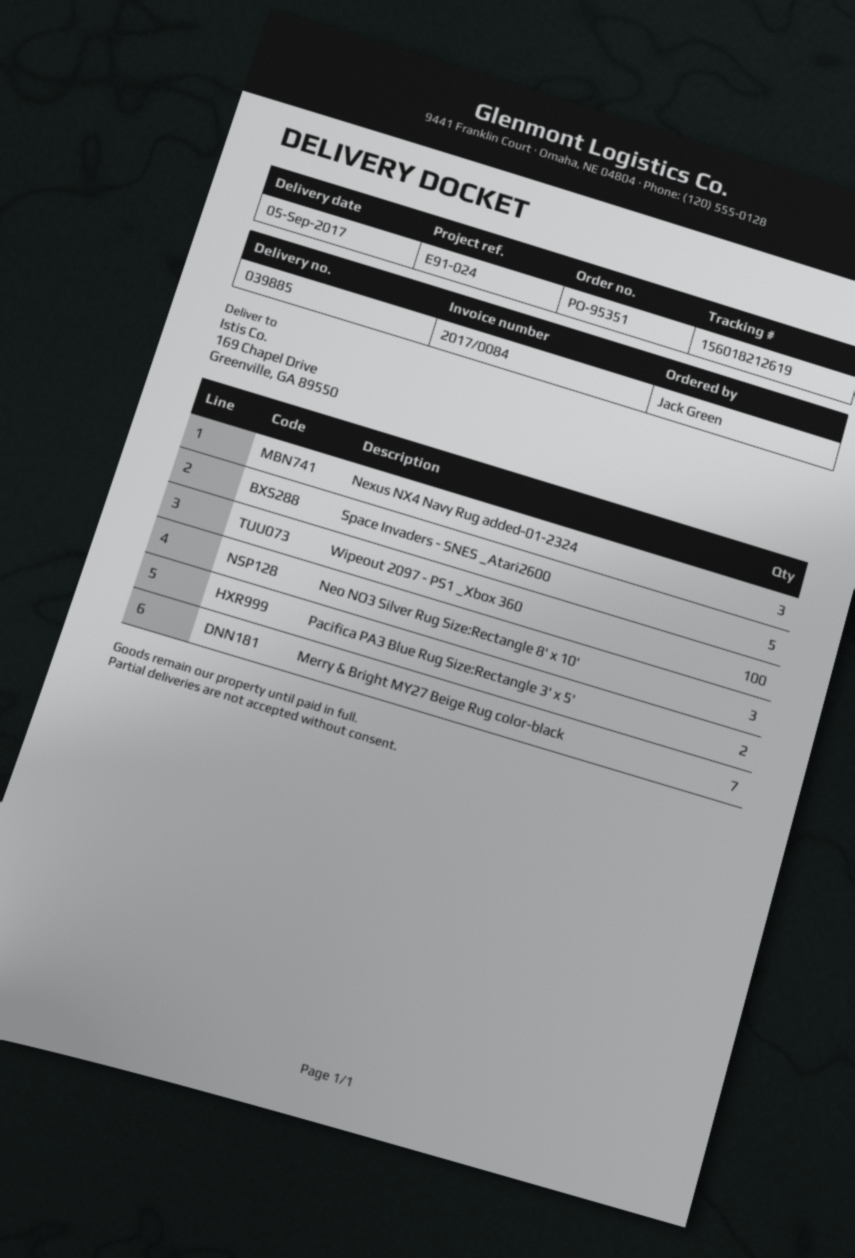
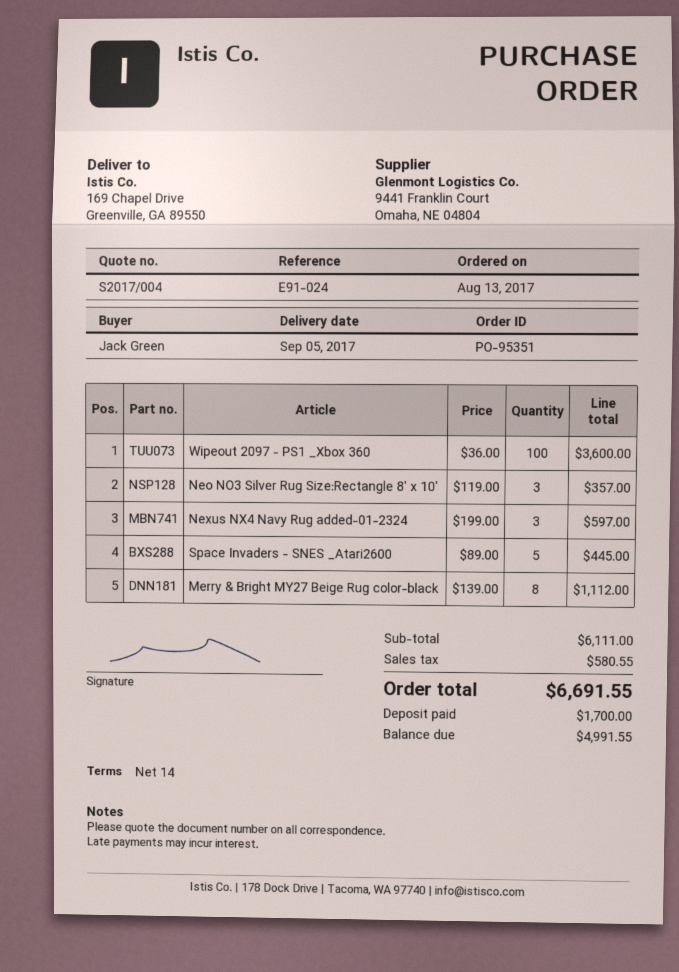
Pacifica PA3 Blue Rug Size:Rectangle 3' x 5': 2 -> none
Merry & Bright MY27 Beige Rug color-black: 7 -> 8

